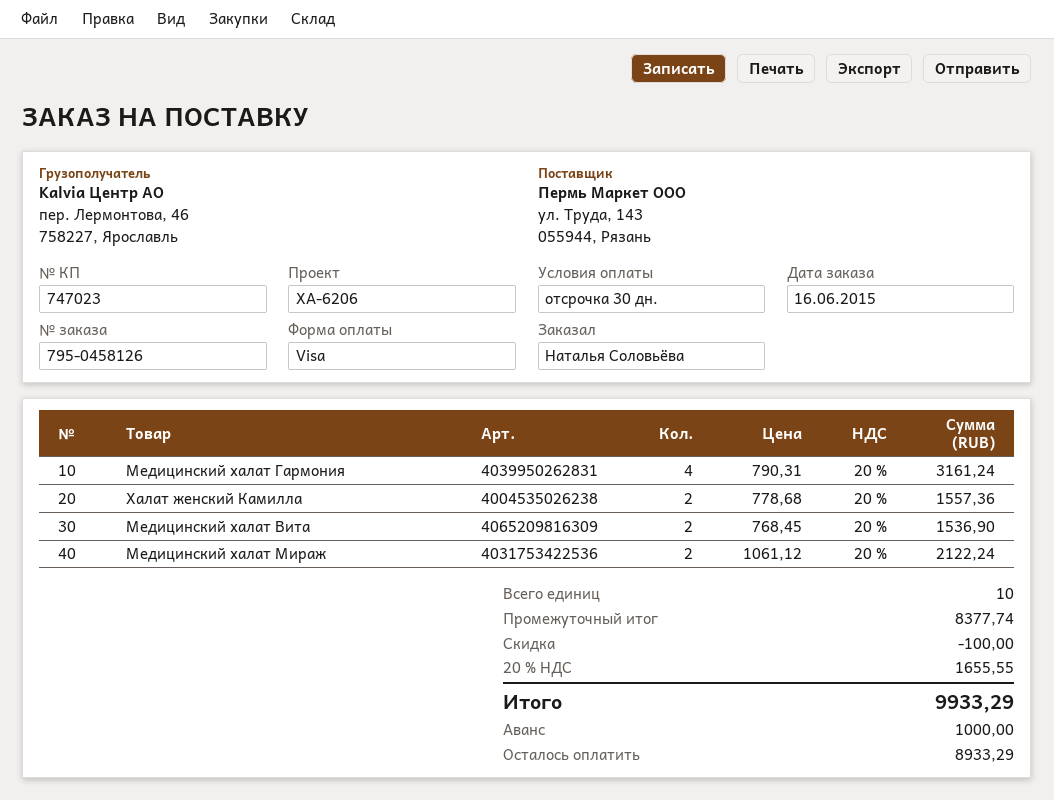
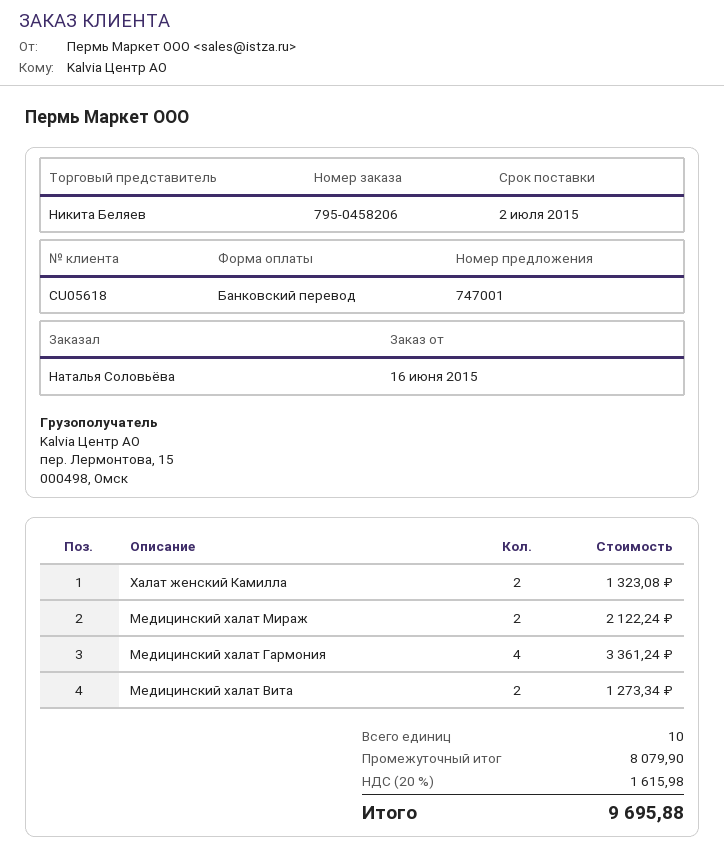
quote number: 747023 -> 747001
order number: 795-0458126 -> 795-0458206
payment method: Visa -> bank transfer
ship to: пер. Лермонтова, 46, 758227, Ярославль -> пер. Лермонтова, 15, 000498, Омск
Медицинский халат Гармония: 4 for 3161.24 -> 4 for 3361.24
Халат женский Камилла: 2 for 1557.36 -> 2 for 1323.08
Медицинский халат Вита: 2 for 1536.90 -> 2 for 1273.34
subtotal: 8377.74 -> 8079.90
discount: 100.00 -> none
tax: 20% = 1655.55 -> 20% = 1615.98
total: 9933.29 -> 9695.88

